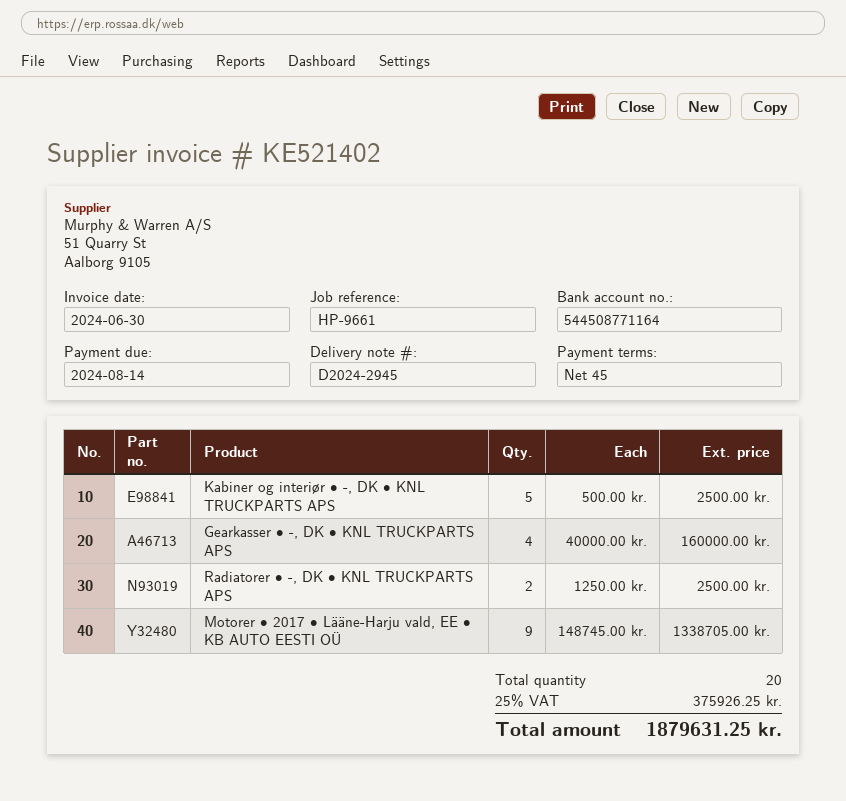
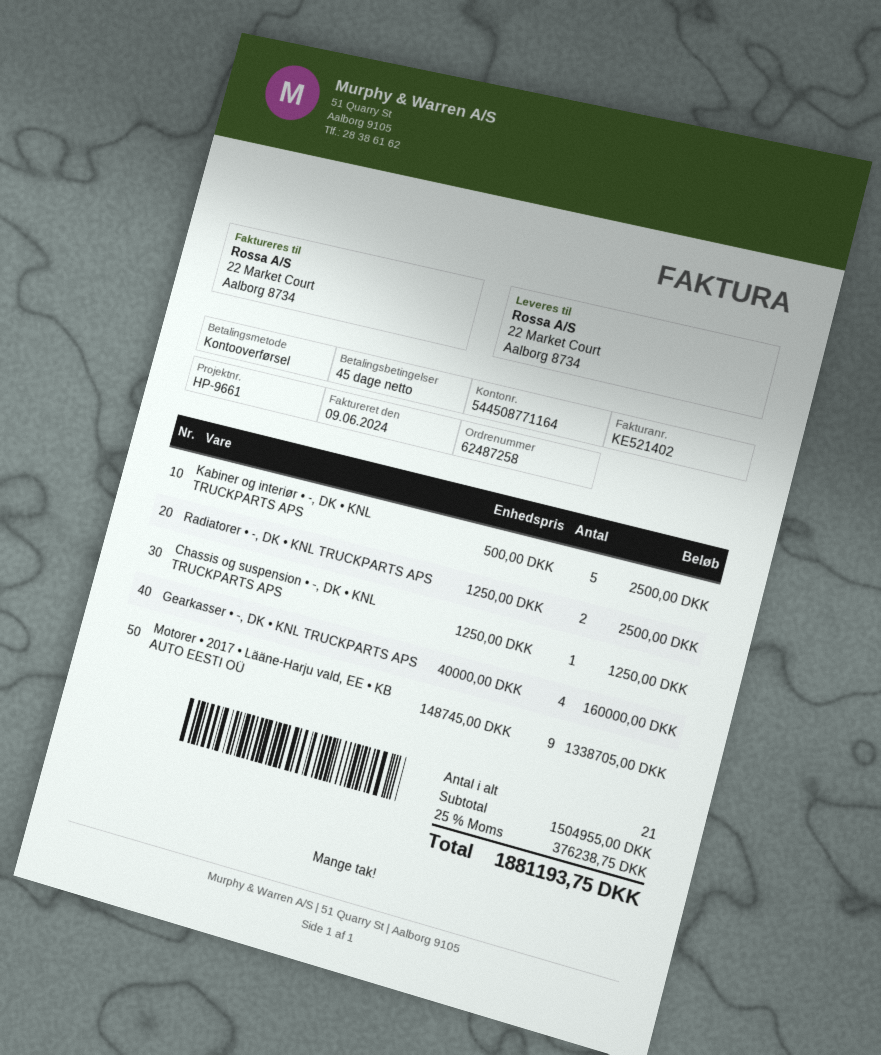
invoice date: 2024-06-30 -> 2024-06-09
Chassis og suspension • -, DK • KNL TRUCKPARTS APS: none -> 1 x 1250.00 = 1250.00
total quantity: 20 -> 21
tax: 25% = 375926.25 -> 25% = 376238.75
total: 1879631.25 -> 1881193.75

